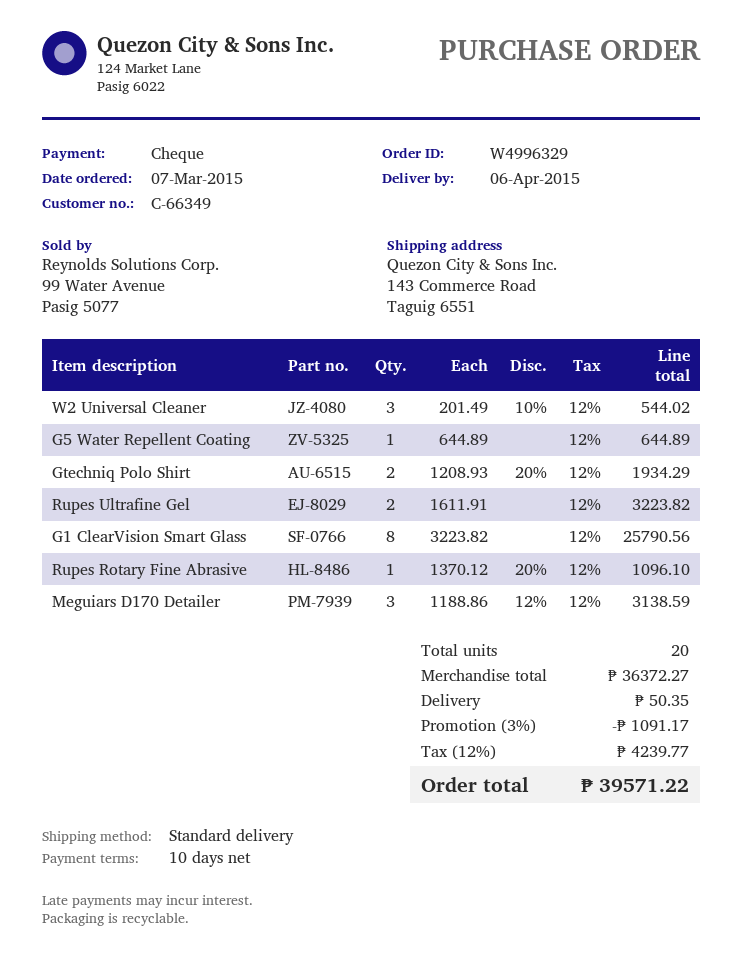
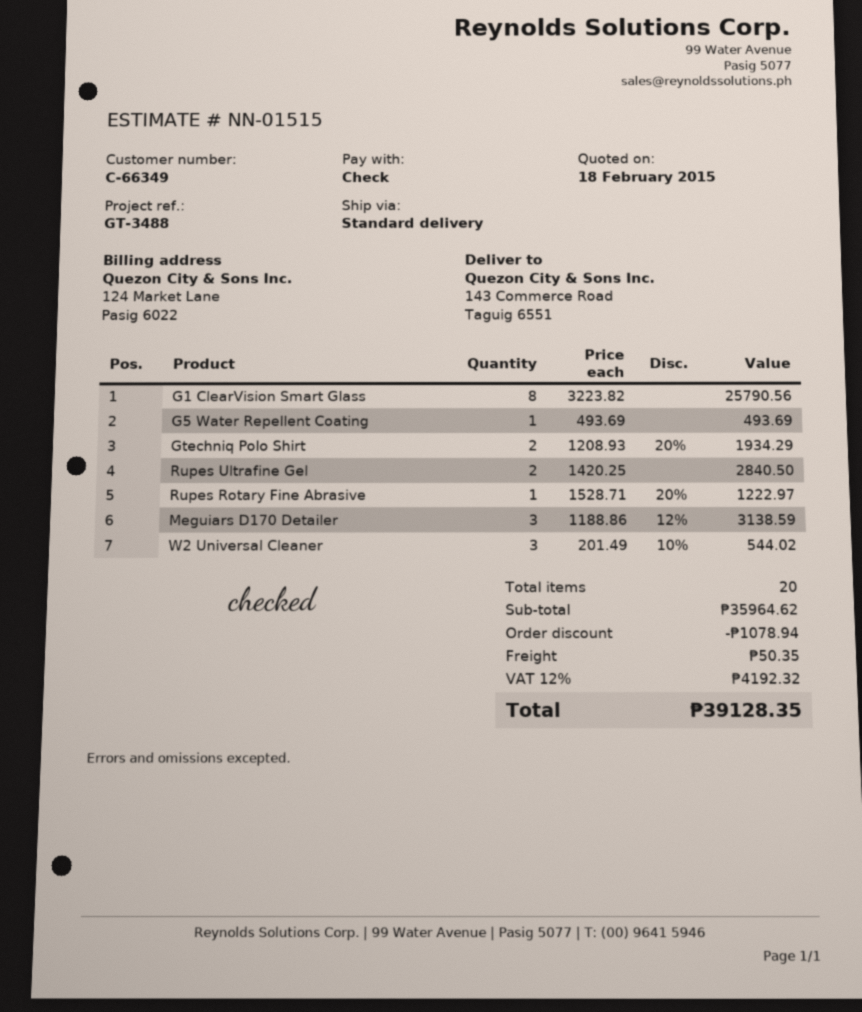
G5 Water Repellent Coating: 1 x 644.89 = 644.89 -> 1 x 493.69 = 493.69
Rupes Ultrafine Gel: 2 x 1611.91 = 3223.82 -> 2 x 1420.25 = 2840.50
Rupes Rotary Fine Abrasive: 1 x 1370.12 - 20% = 1096.10 -> 1 x 1528.71 - 20% = 1222.97
subtotal: 36372.27 -> 35964.62
discount: 1091.17 -> 1078.94
tax: 12% = 4239.77 -> 12% = 4192.32
total: 39571.22 -> 39128.35

